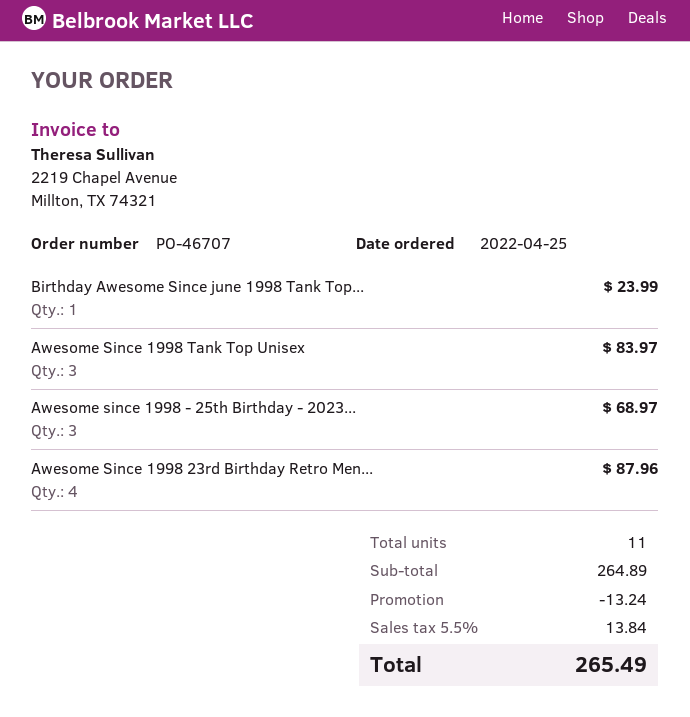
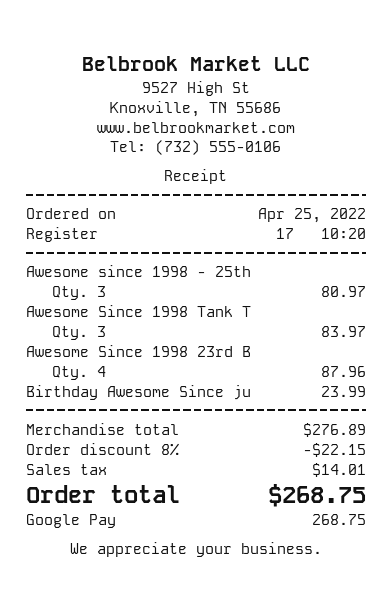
Awesome since 1998 - 25th Birthday - 2023...: 3 for 68.97 -> 3 for 80.97
subtotal: 264.89 -> 276.89
discount: 13.24 -> 22.15
tax: 13.84 -> 14.01
total: 265.49 -> 268.75

